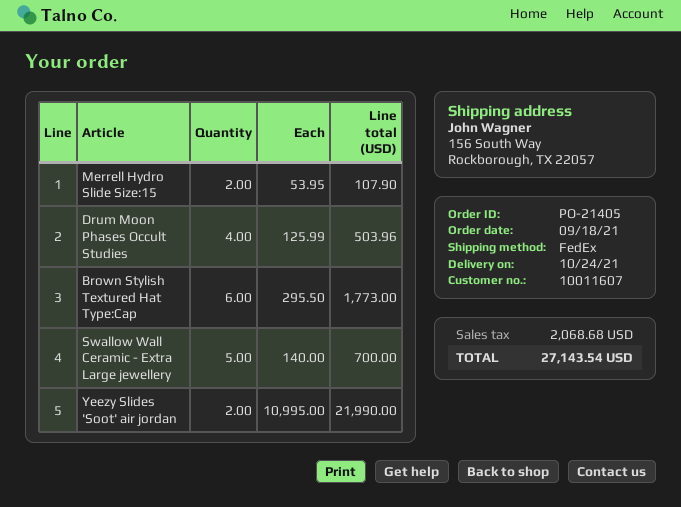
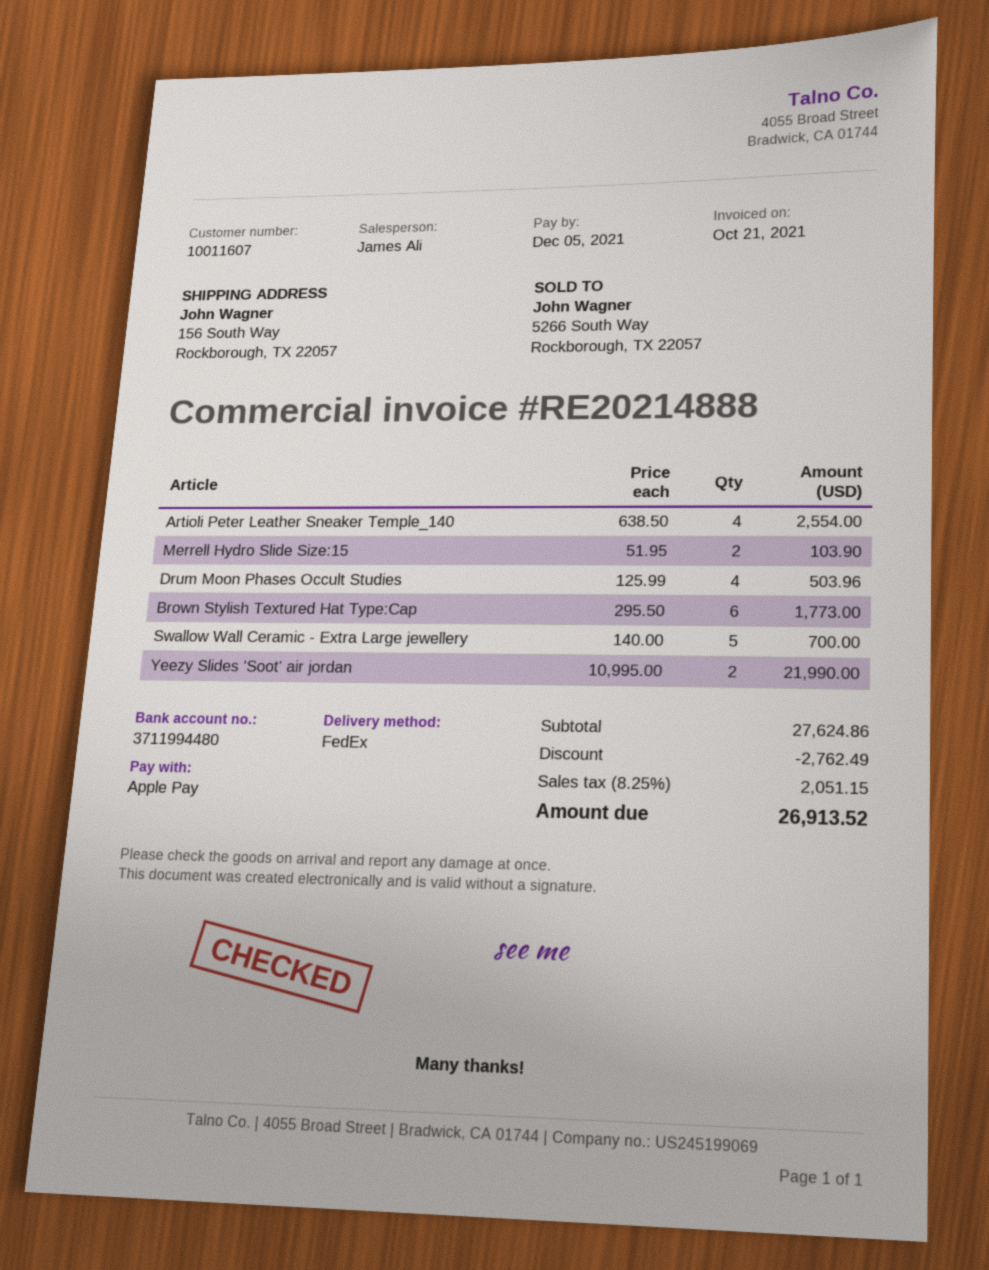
Merrell Hydro Slide Size:15: 2 x 53.95 = 107.90 -> 2 x 51.95 = 103.90
Artioli Peter Leather Sneaker Temple_140: none -> 4 x 638.50 = 2554.00
discount: none -> 2762.49
tax: 2068.68 -> 2051.15
total: 27143.54 -> 26913.52

